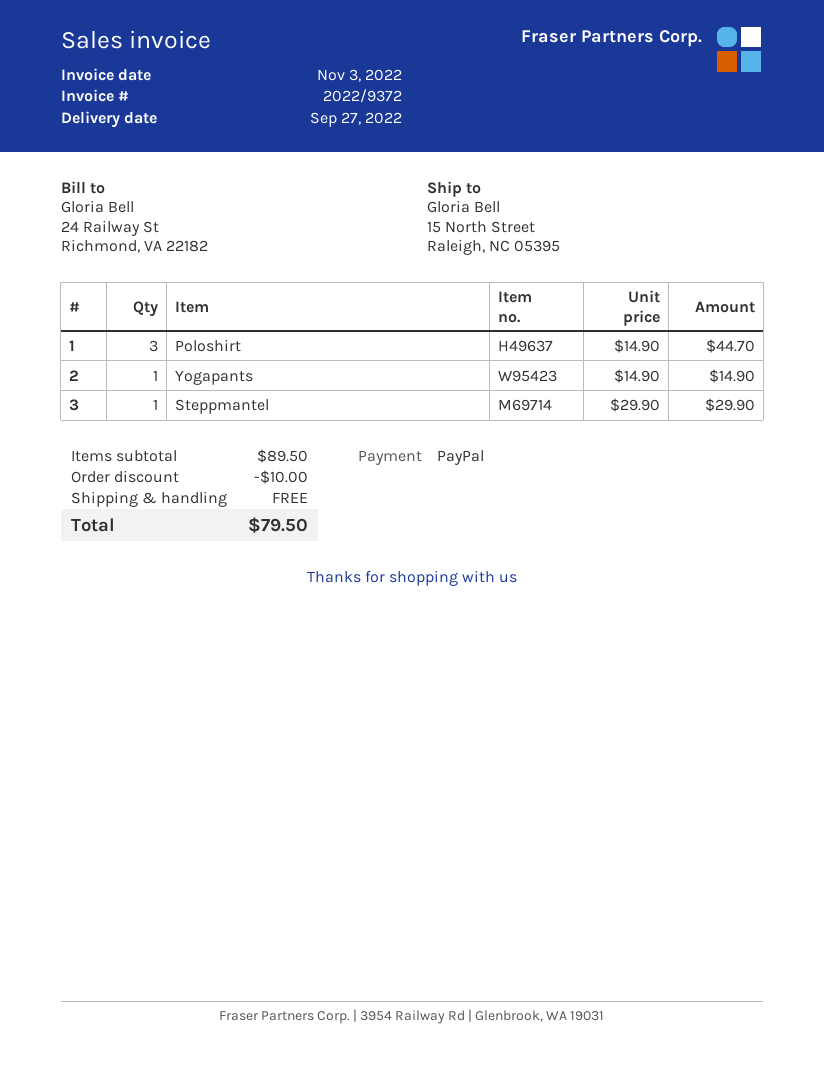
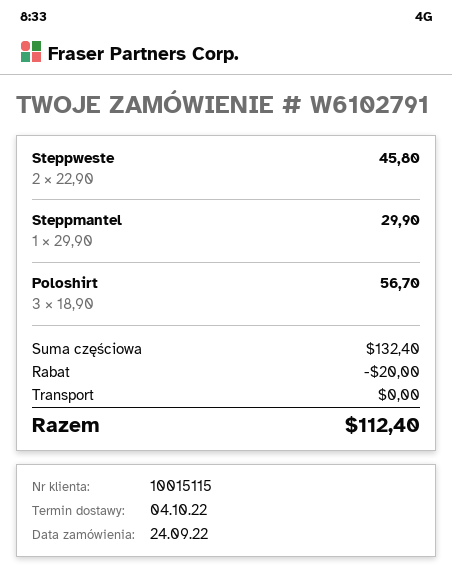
delivery date: 2022-09-27 -> 2022-10-04
Poloshirt: 3 x 14.90 = 44.70 -> 3 x 18.90 = 56.70
Yogapants: 1 x 14.90 = 14.90 -> none
Steppweste: none -> 2 x 22.90 = 45.80
subtotal: 89.50 -> 132.40
discount: 10.00 -> 20.00
total: 79.50 -> 112.40

